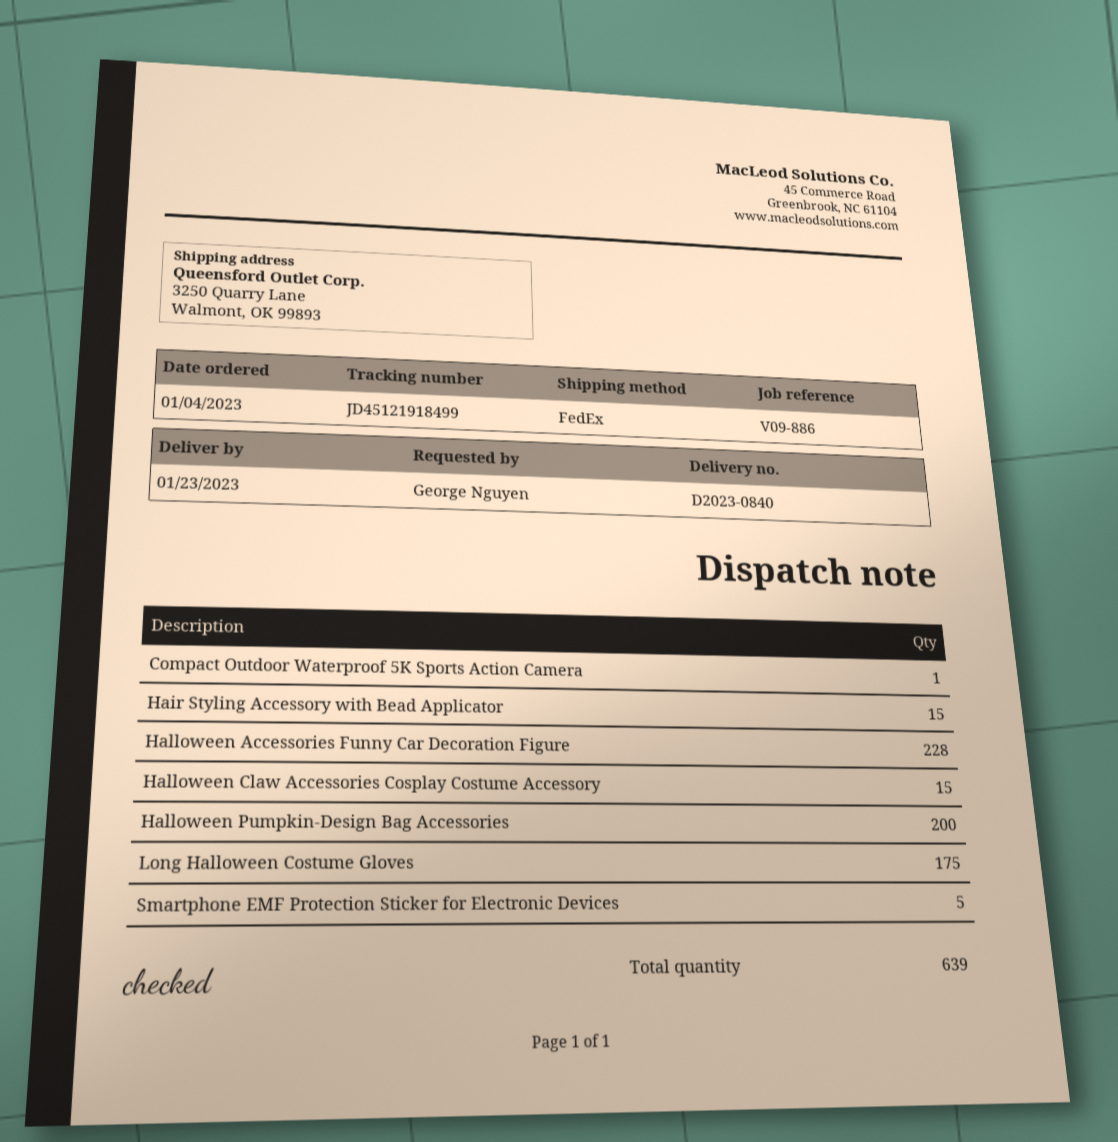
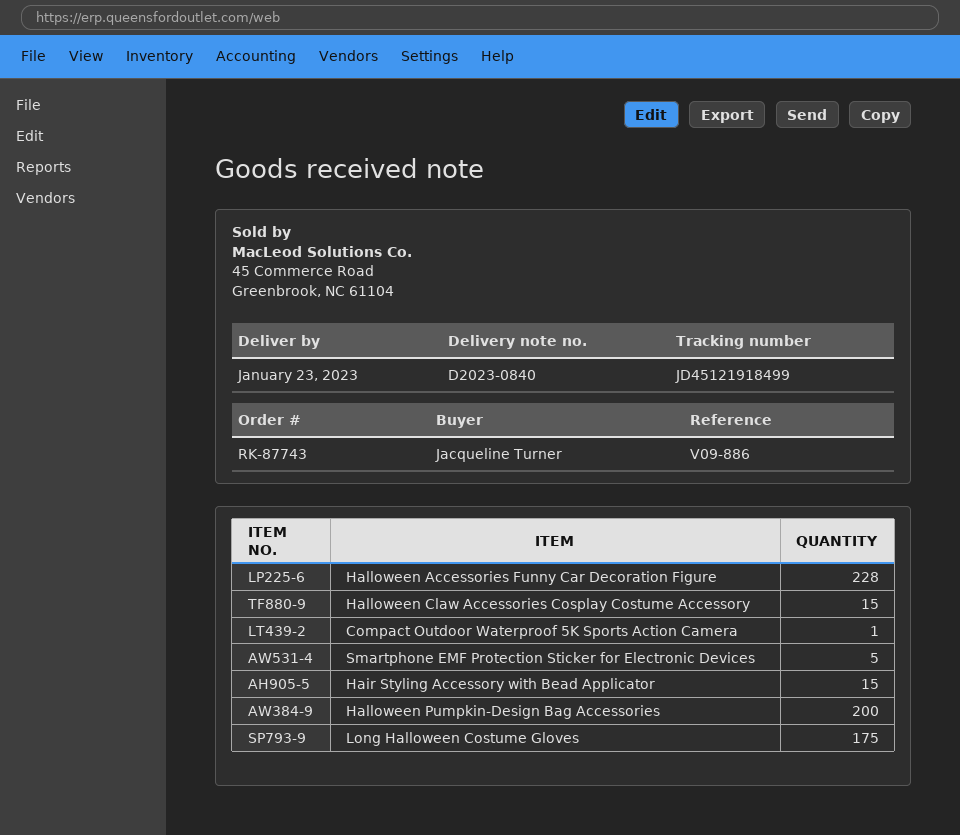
ordered by: George Nguyen -> Jacqueline Turner

